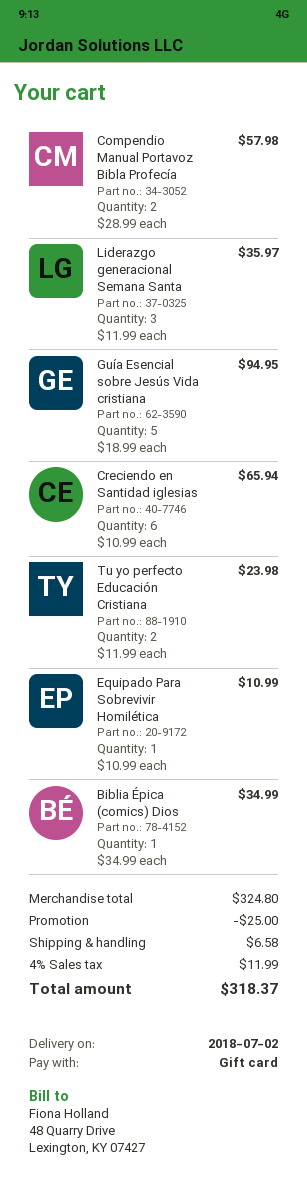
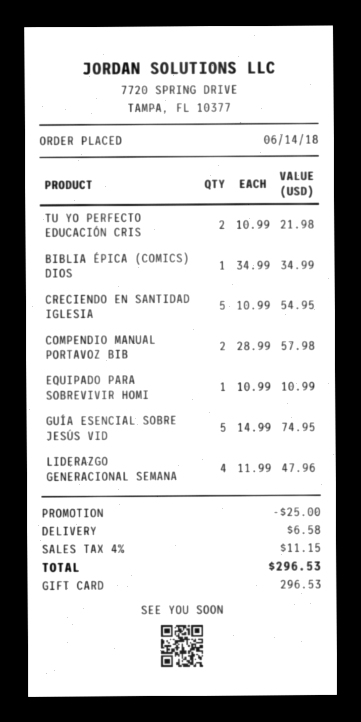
Liderazgo generacional Semana Santa: 3 x 11.99 = 35.97 -> 4 x 11.99 = 47.96
Guía Esencial sobre Jesús Vida cristiana: 5 x 18.99 = 94.95 -> 5 x 14.99 = 74.95
Creciendo en Santidad iglesias: 6 x 10.99 = 65.94 -> 5 x 10.99 = 54.95
Tu yo perfecto Educación Cristiana: 2 x 11.99 = 23.98 -> 2 x 10.99 = 21.98
tax: 4% = 11.99 -> 4% = 11.15
total: 318.37 -> 296.53

